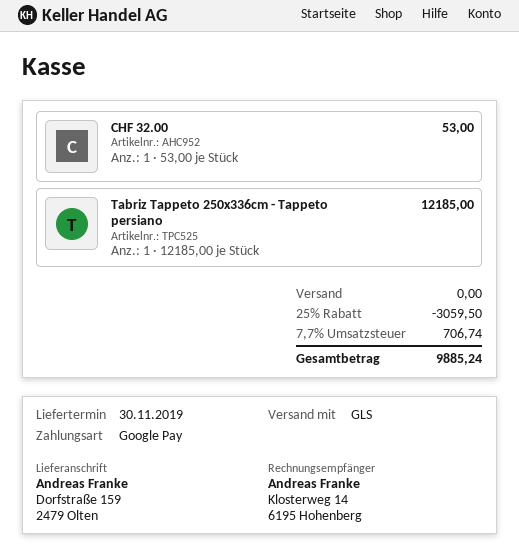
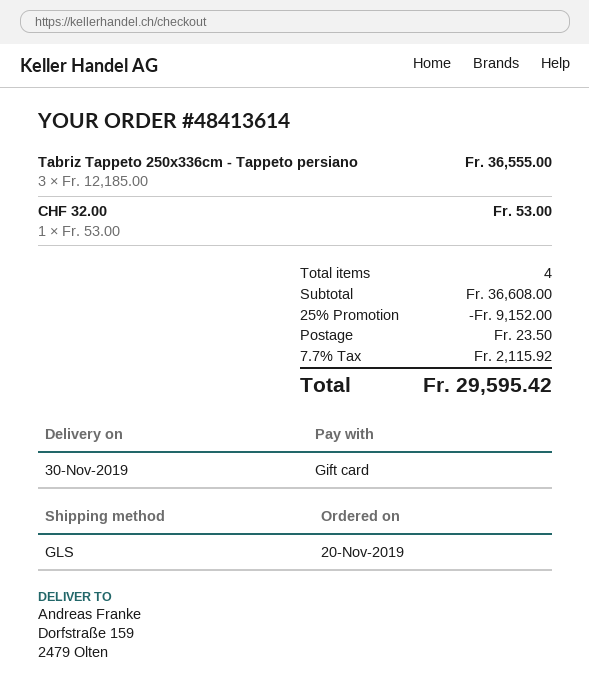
payment method: Google Pay -> gift card
Tabriz Tappeto 250x336cm - Tappeto persiano: 1 x 12185.00 = 12185.00 -> 3 x 12185.00 = 36555.00
discount: 25% = 3059.50 -> 25% = 9152.00
shipping: 0.00 -> 23.50
tax: 7.7% = 706.74 -> 7.7% = 2115.92
total: 9885.24 -> 29595.42

